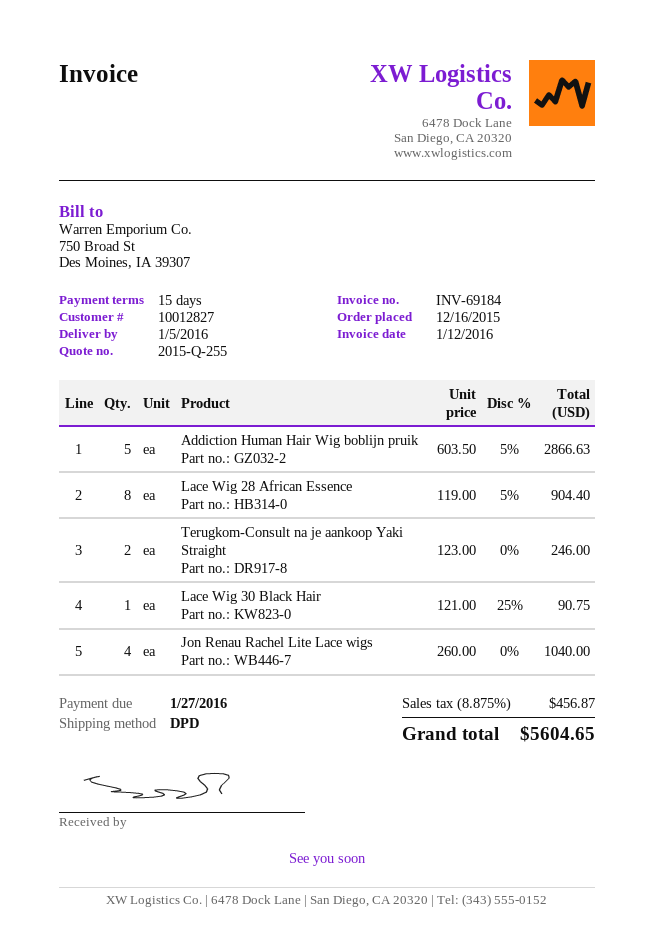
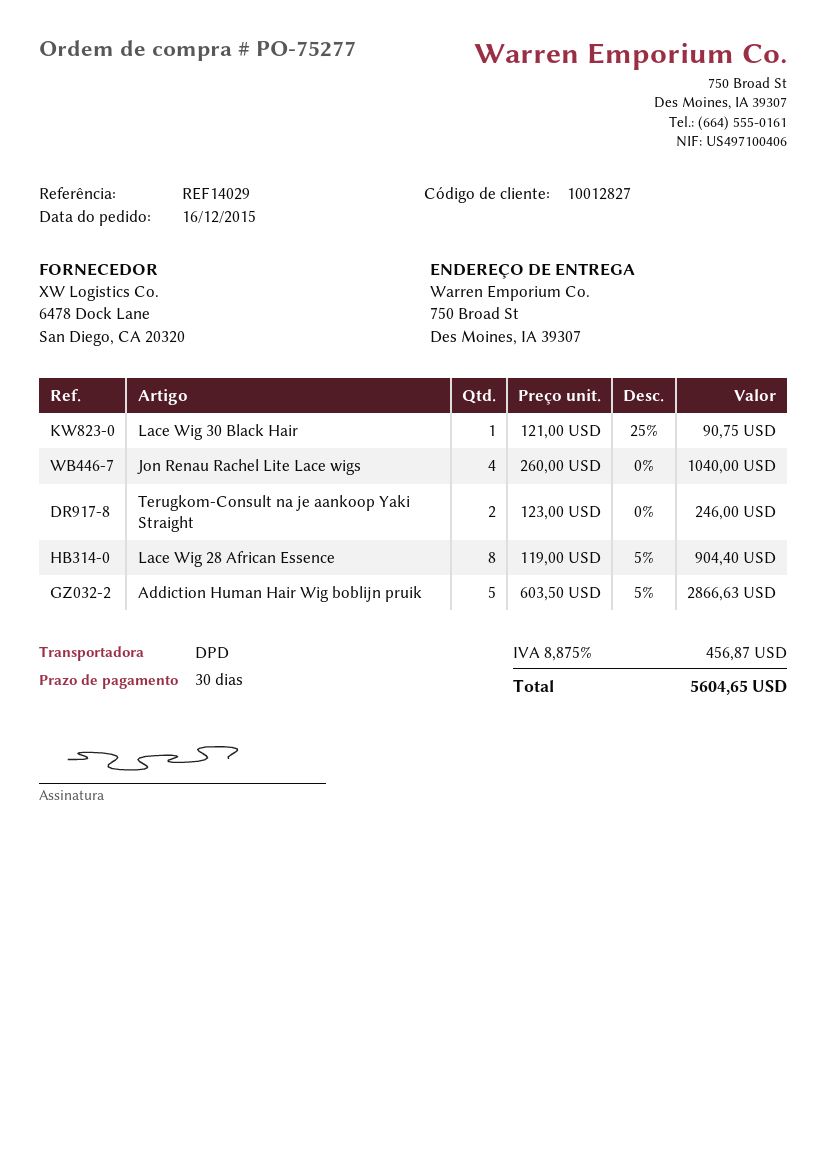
payment terms: 15 days -> 30 days

